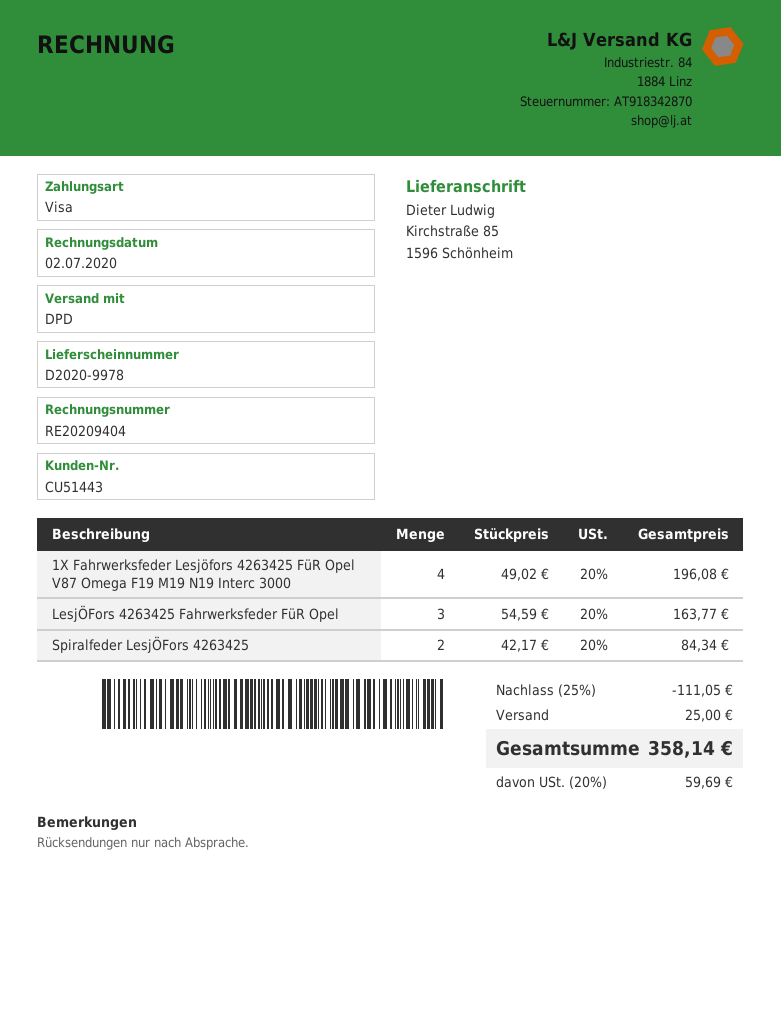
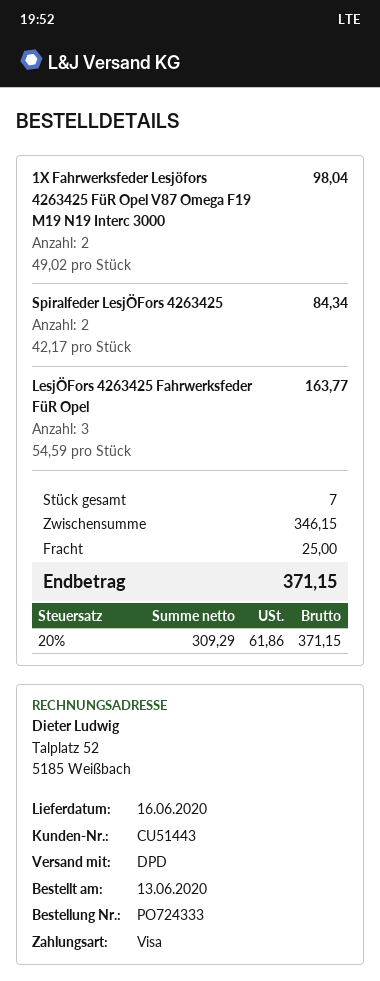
1X Fahrwerksfeder Lesjöfors 4263425 FüR Opel V87 Omega F19 M19 N19 Interc 3000: 4 x 49.02 = 196.08 -> 2 x 49.02 = 98.04
discount: 25% = 111.05 -> none
tax: 20% = 59.69 -> 20% = 61.86
total: 358.14 -> 371.15

